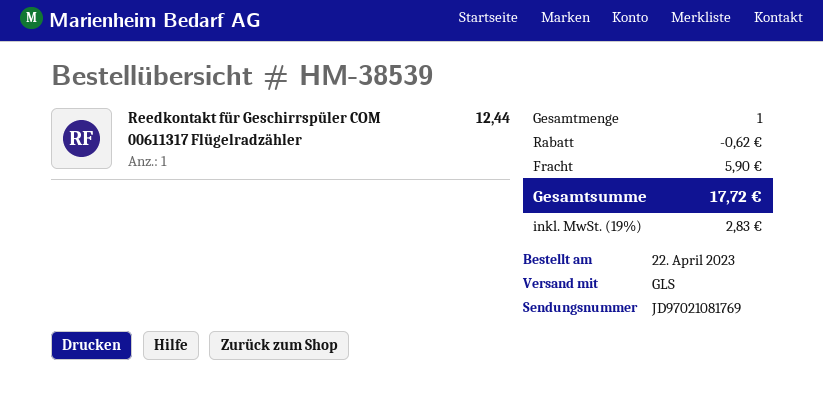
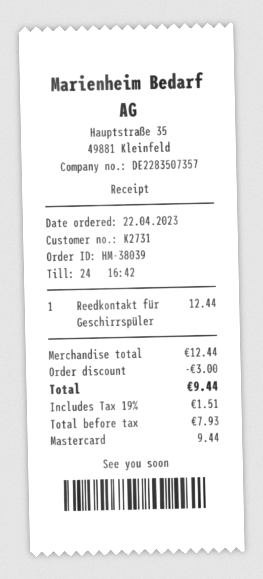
order number: HM-38539 -> HM-38039
discount: 0.62 -> 3.00
shipping: 5.90 -> none
tax: 19% = 2.83 -> 19% = 1.51
total: 17.72 -> 9.44

